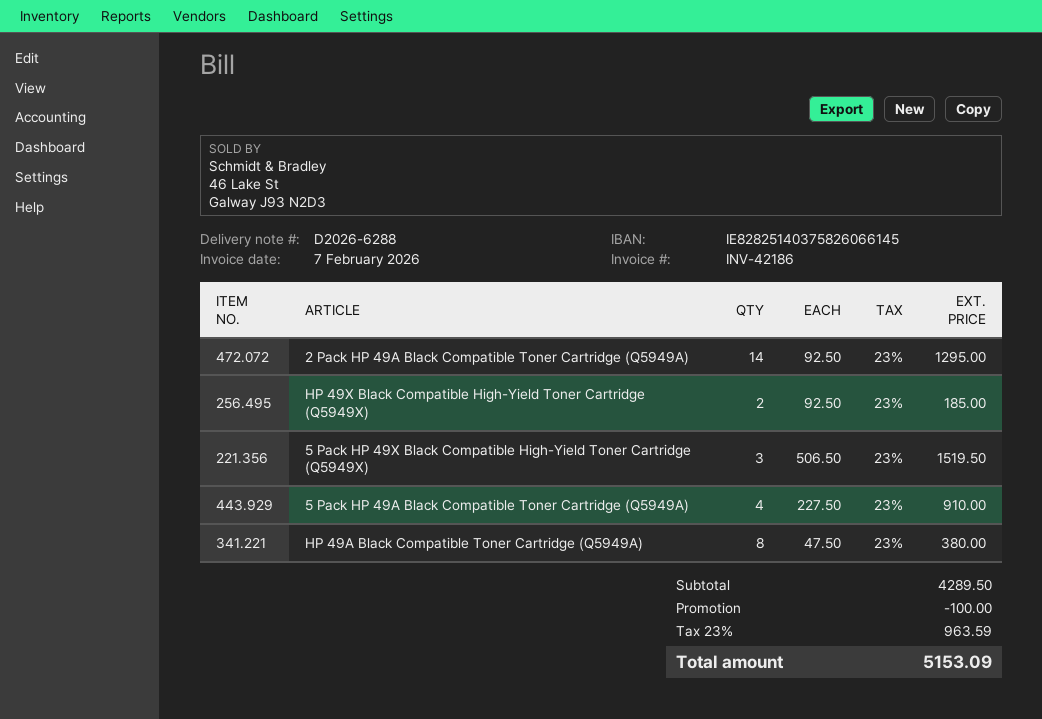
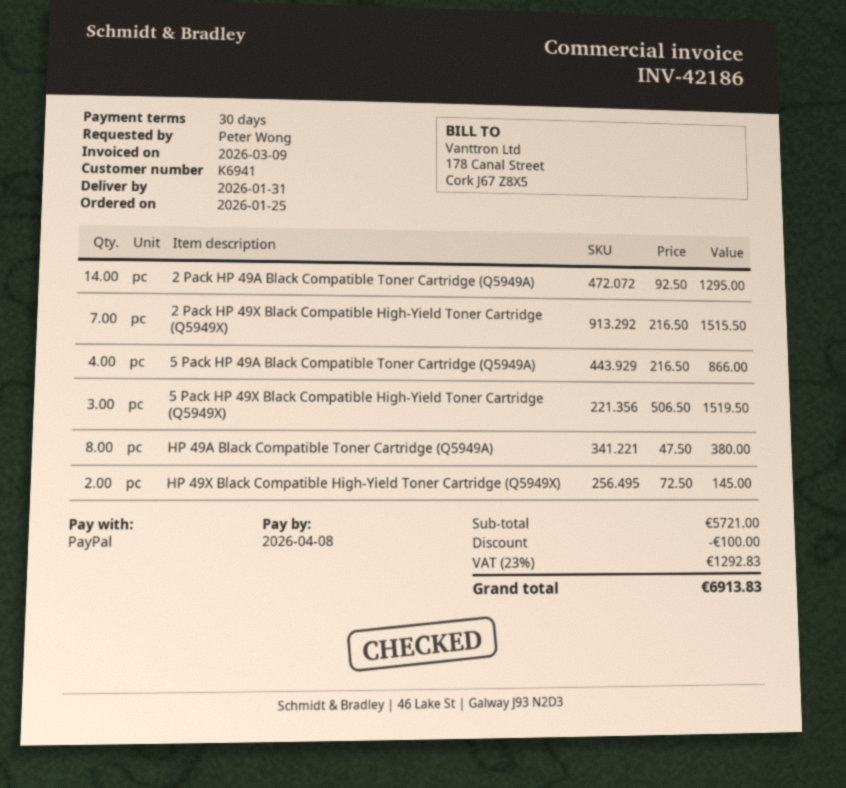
invoice date: 2026-02-07 -> 2026-03-09
HP 49X Black Compatible High-Yield Toner Cartridge (Q5949X): 2 x 92.50 = 185.00 -> 2 x 72.50 = 145.00
5 Pack HP 49A Black Compatible Toner Cartridge (Q5949A): 4 x 227.50 = 910.00 -> 4 x 216.50 = 866.00
2 Pack HP 49X Black Compatible High-Yield Toner Cartridge (Q5949X): none -> 7 x 216.50 = 1515.50
subtotal: 4289.50 -> 5721.00
tax: 23% = 963.59 -> 23% = 1292.83
total: 5153.09 -> 6913.83

